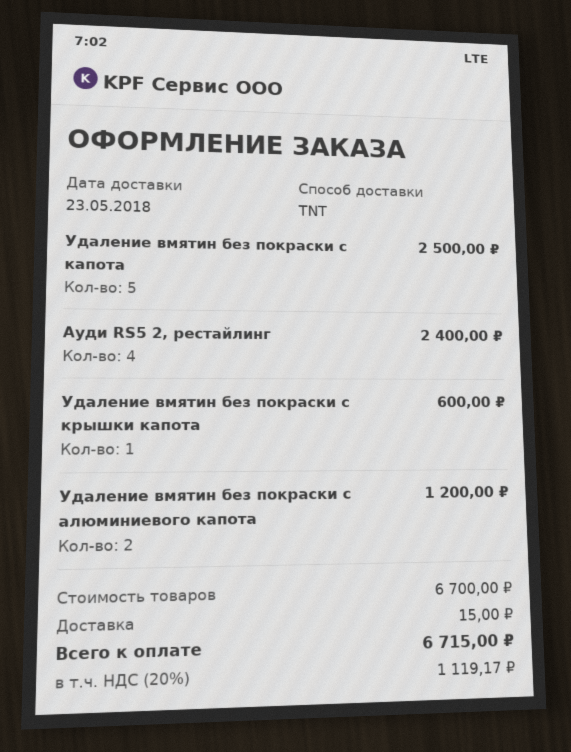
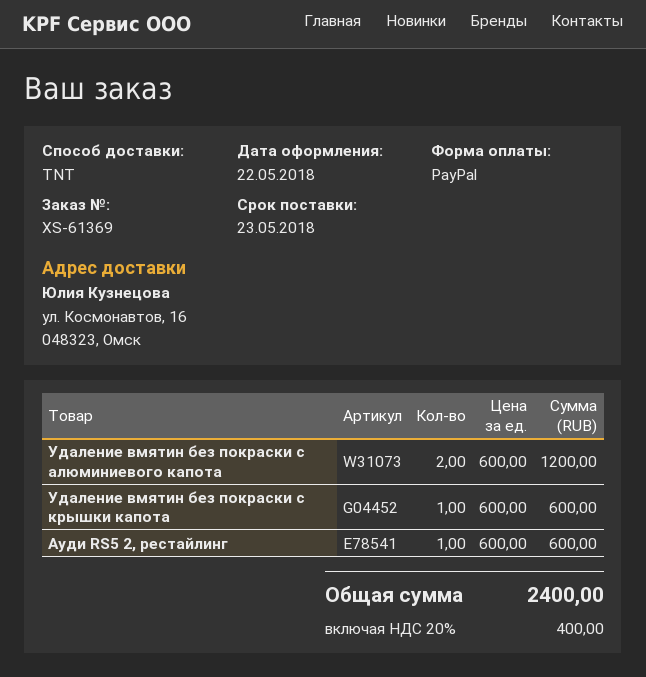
Удаление вмятин без покраски с капота: 5 for 2500.00 -> none
Ауди RS5 2, рестайлинг: 4 for 2400.00 -> 1 for 600.00
shipping: 15.00 -> none
tax: 20% = 1119.17 -> 20% = 400.00
total: 6715.00 -> 2400.00

